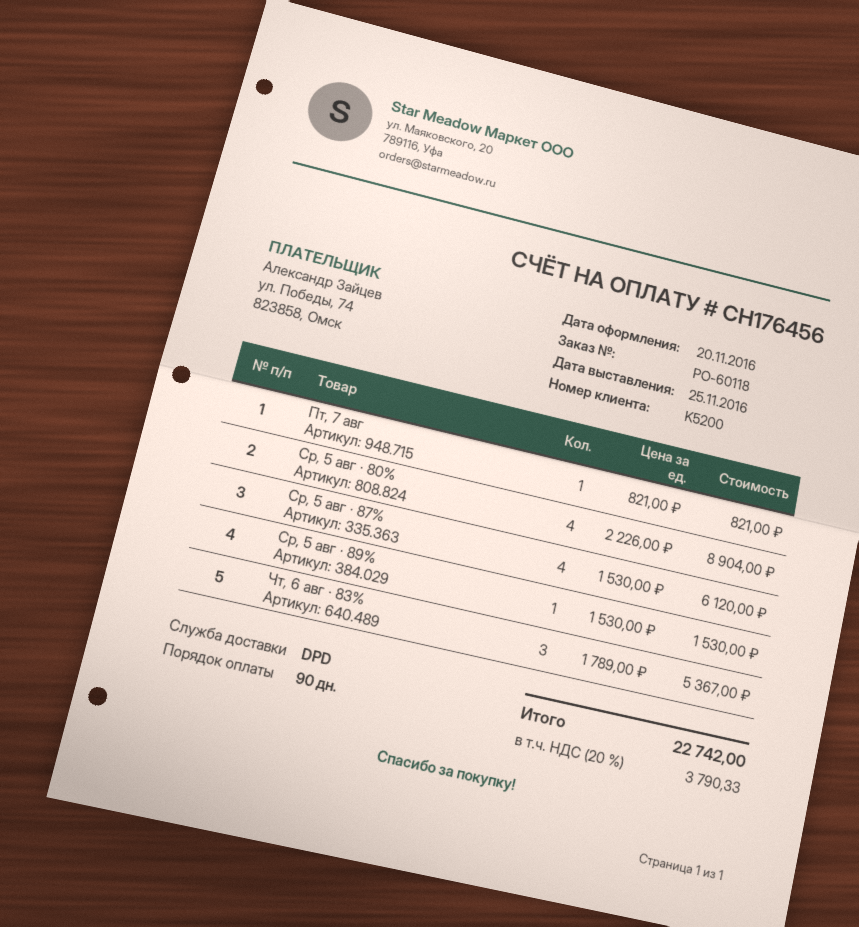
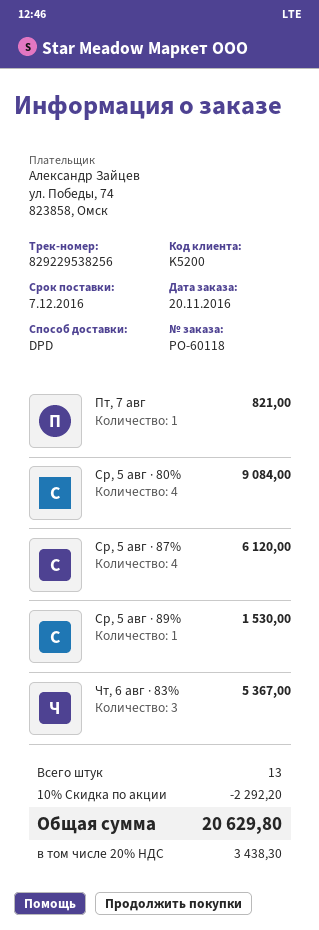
Ср, 5 авг · 80%: 4 for 8904.00 -> 4 for 9084.00
discount: none -> 10% = 2292.20
tax: 20% = 3790.33 -> 20% = 3438.30
total: 22742.00 -> 20629.80

